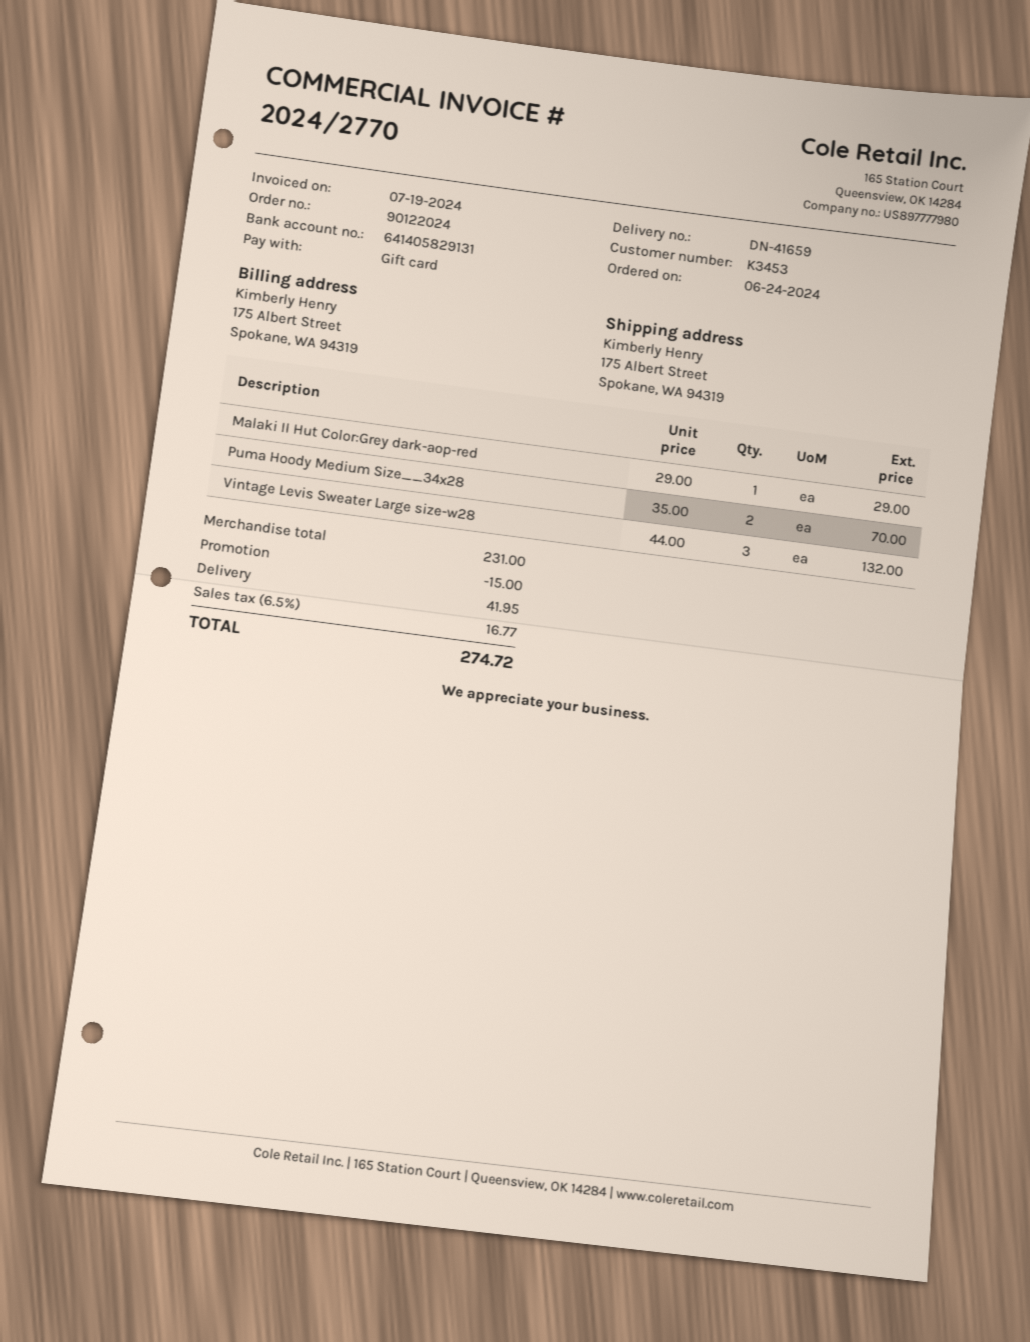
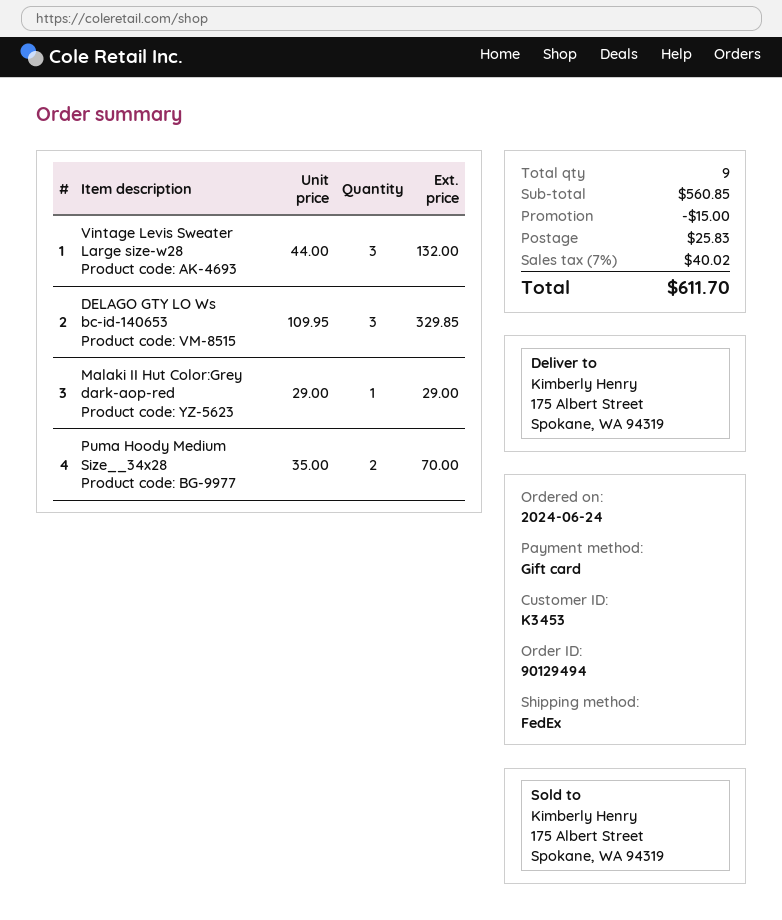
order number: 90122024 -> 90129494
DELAGO GTY LO Ws bc-id-140653: none -> 3 x 109.95 = 329.85
subtotal: 231.00 -> 560.85
shipping: 41.95 -> 25.83
tax: 6.5% = 16.77 -> 7% = 40.02
total: 274.72 -> 611.70

